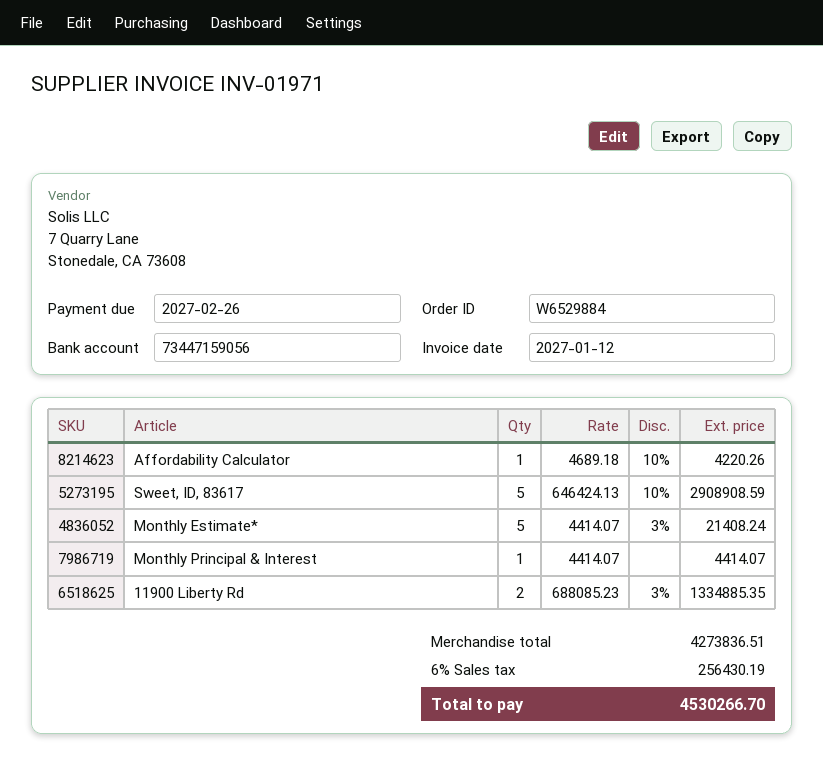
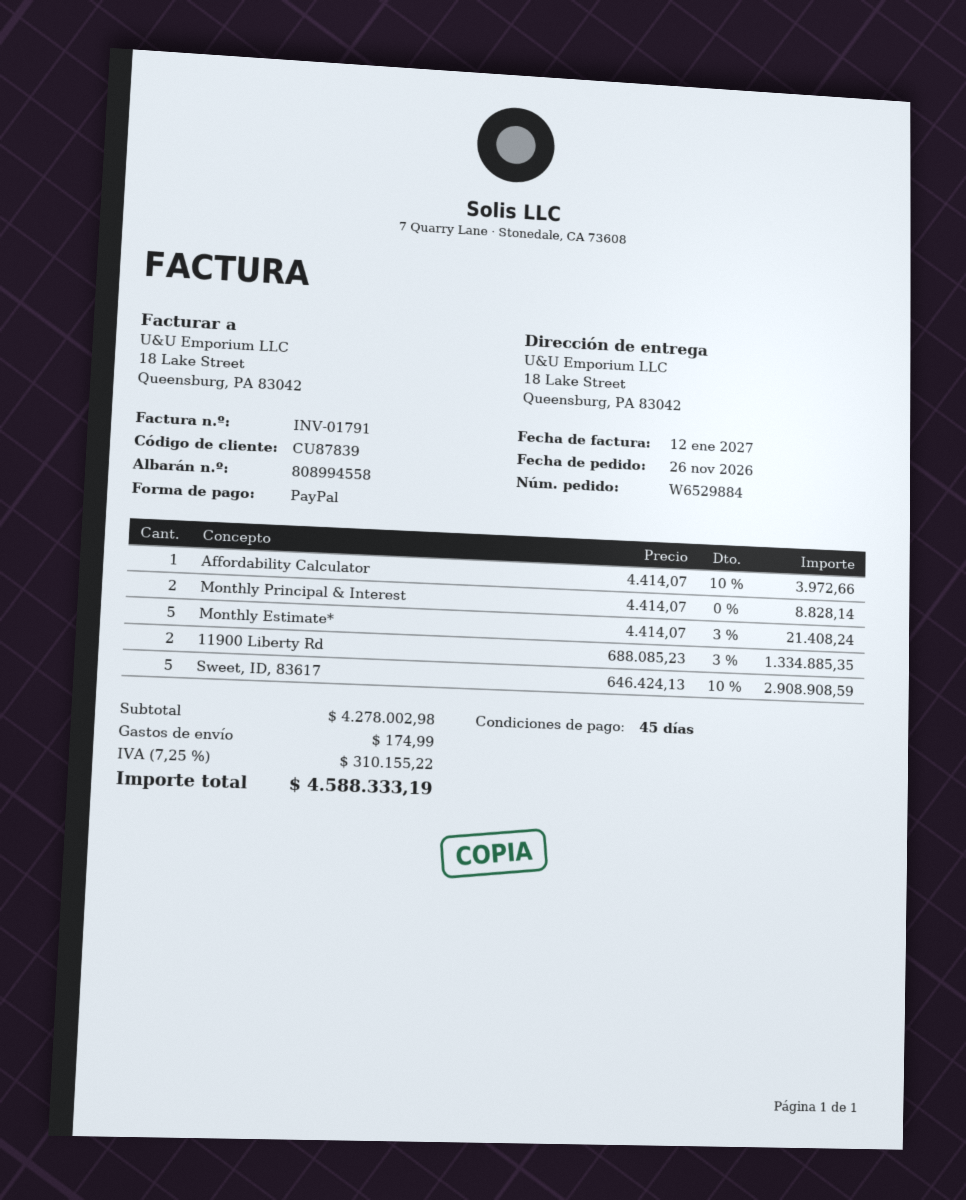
invoice number: INV-01971 -> INV-01791
Affordability Calculator: 1 x 4689.18 - 10% = 4220.26 -> 1 x 4414.07 - 10% = 3972.66
Monthly Principal & Interest: 1 x 4414.07 = 4414.07 -> 2 x 4414.07 = 8828.14
subtotal: 4273836.51 -> 4278002.98
shipping: none -> 174.99
tax: 6% = 256430.19 -> 7.25% = 310155.22
total: 4530266.70 -> 4588333.19

